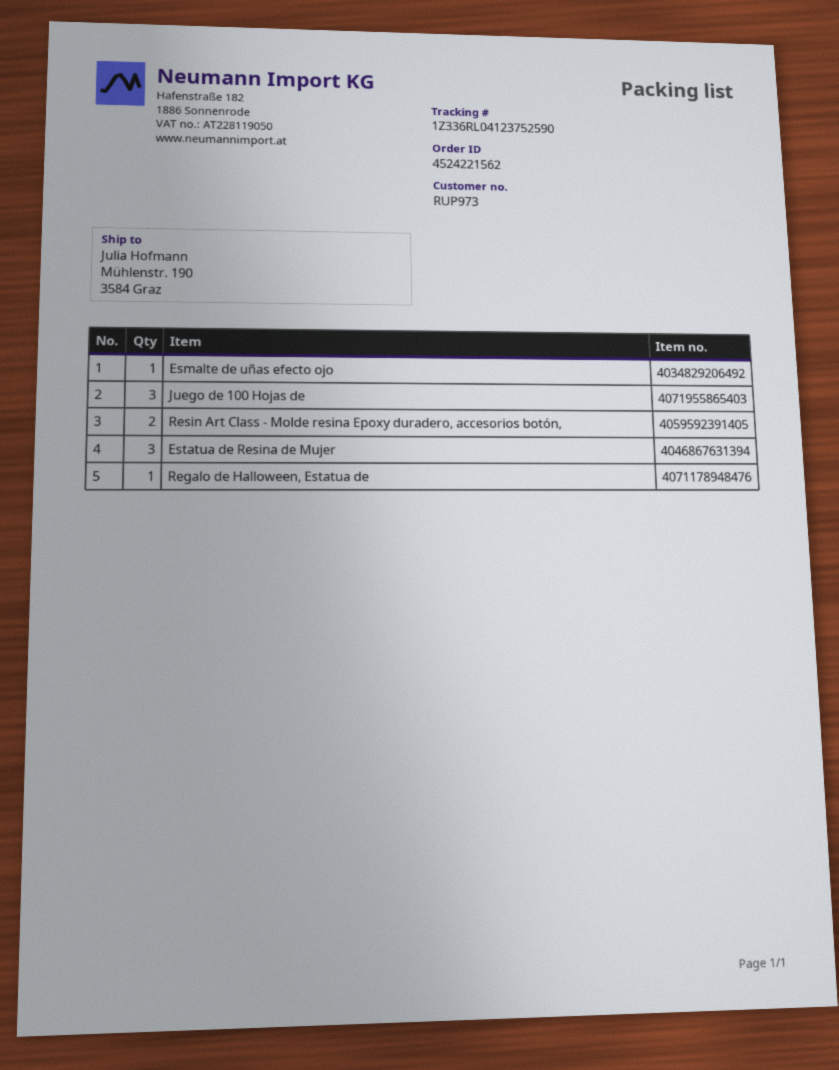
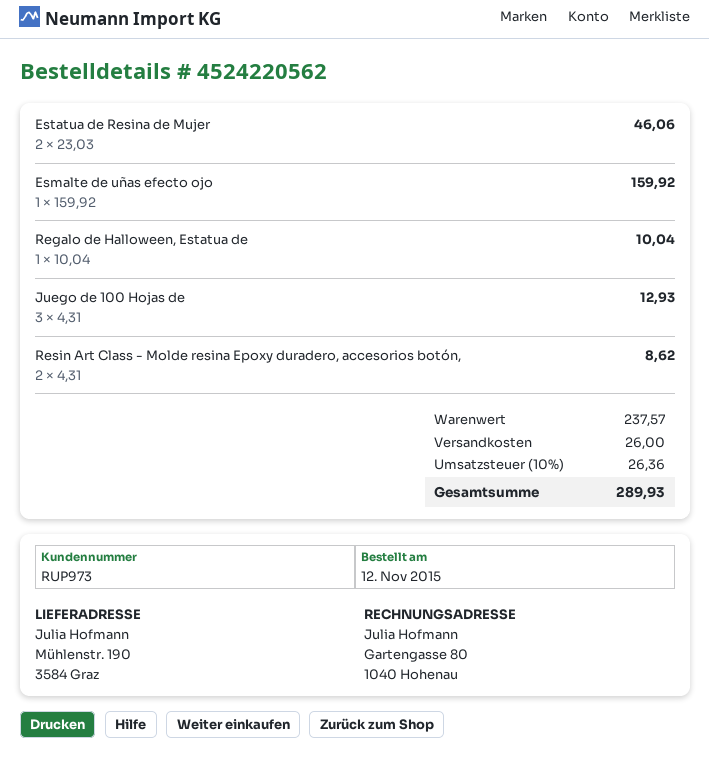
order number: 4524221562 -> 4524220562
Estatua de Resina de Mujer: 3 -> 2

